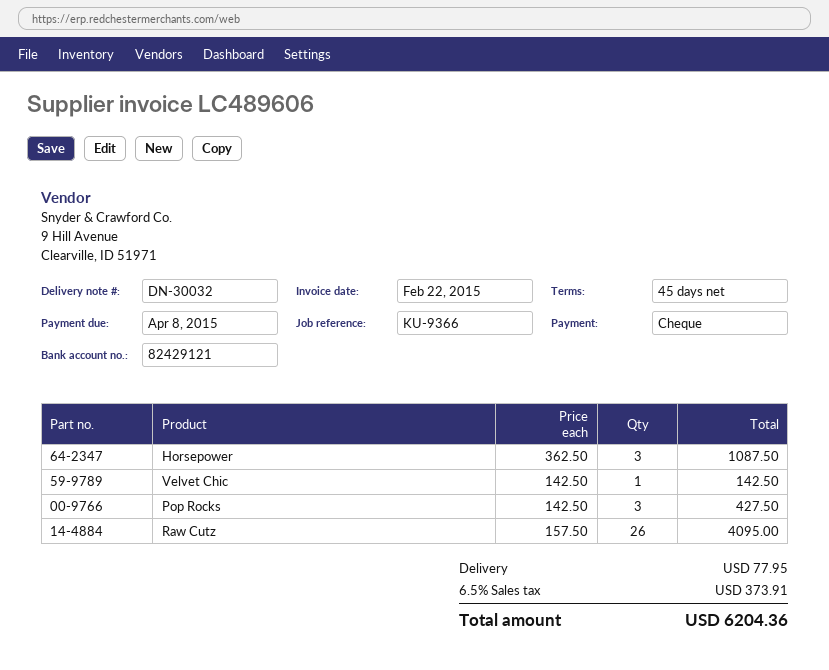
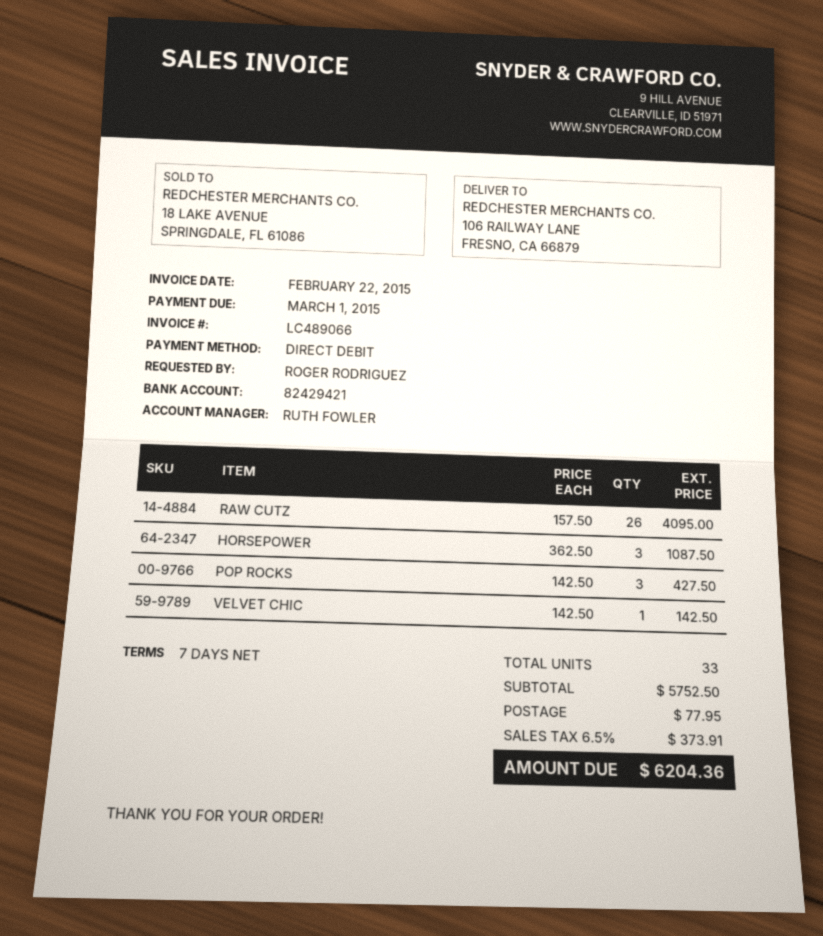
invoice number: LC489606 -> LC489066
payment terms: 45 days -> 7 days
due date: 2015-04-08 -> 2015-03-01
payment method: cheque -> direct debit
bank account: 82429121 -> 82429421

